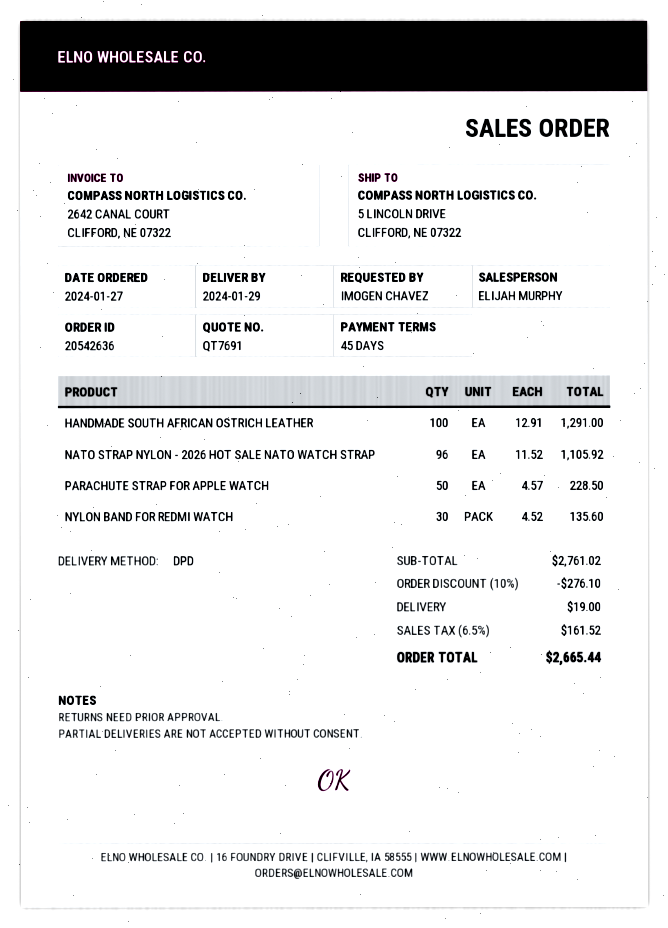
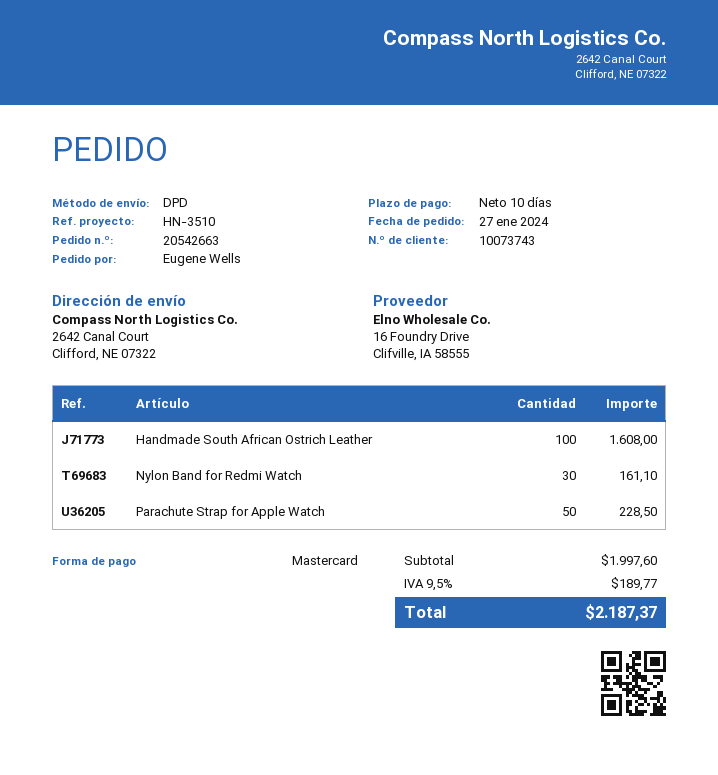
order number: 20542636 -> 20542663
payment terms: 45 days -> 10 days
ordered by: IMOGEN CHAVEZ -> Eugene Wells
ship to: 5 LINCOLN DRIVE, CLIFFORD, NE 07322 -> 2642 Canal Court, Clifford, NE 07322
HANDMADE SOUTH AFRICAN OSTRICH LEATHER: 100 for 1291.00 -> 100 for 1608.00
NATO STRAP NYLON - 2026 HOT SALE NATO WATCH STRAP: 96 for 1105.92 -> none
NYLON BAND FOR REDMI WATCH: 30 for 135.60 -> 30 for 161.10
subtotal: 2761.02 -> 1997.60
discount: 10% = 276.10 -> none
shipping: 19.00 -> none
tax: 6.5% = 161.52 -> 9.5% = 189.77
total: 2665.44 -> 2187.37

